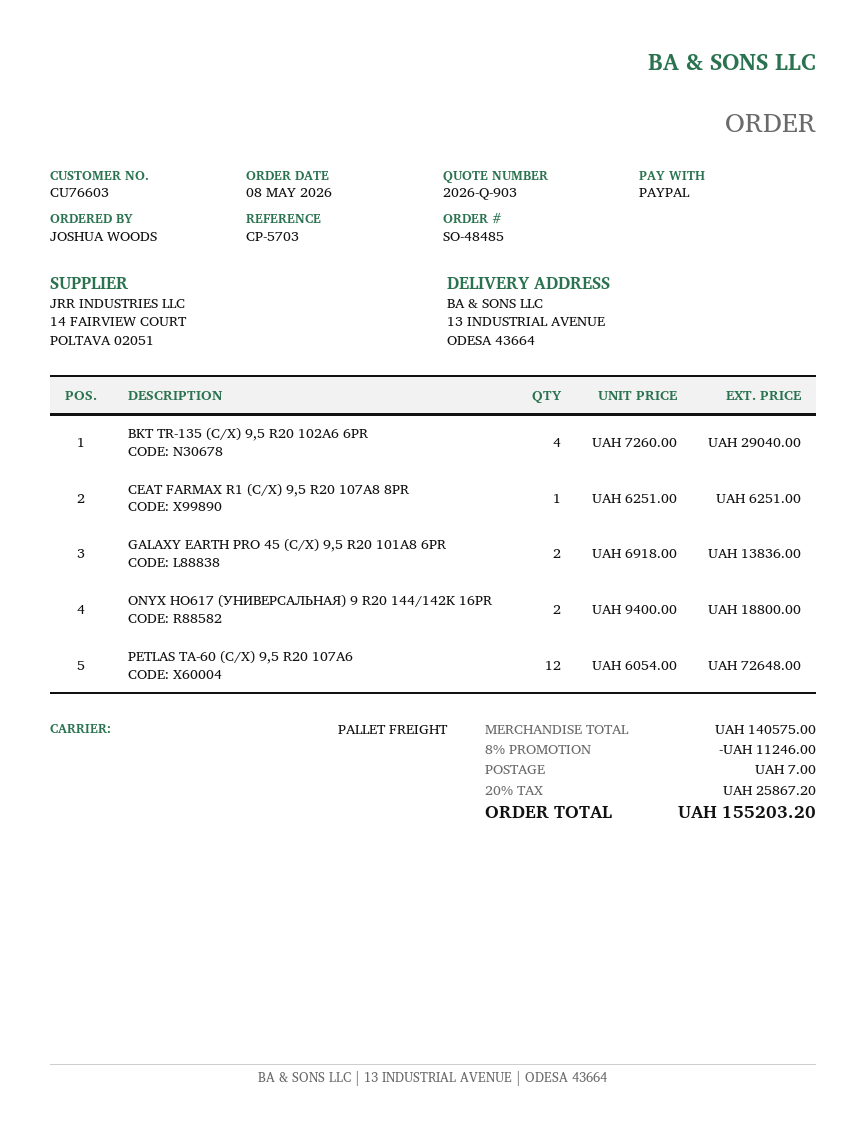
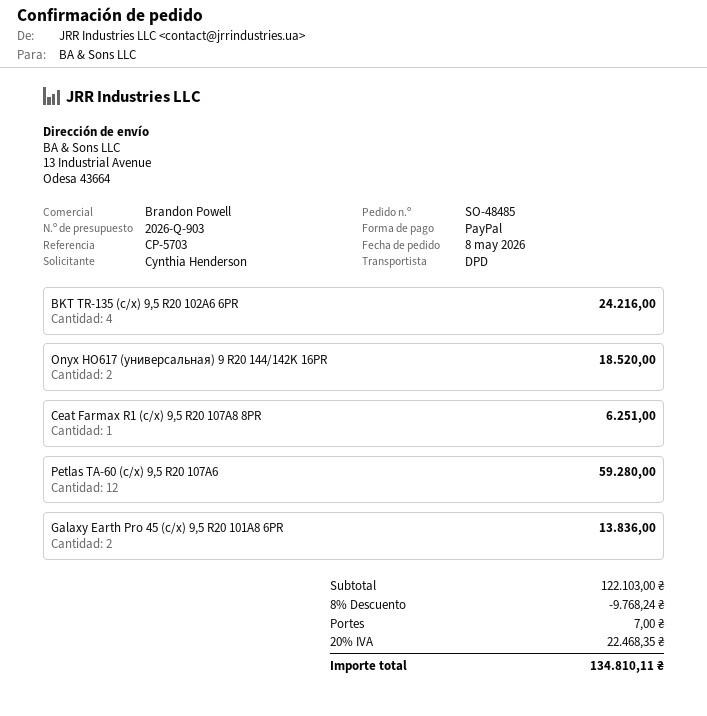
ordered by: JOSHUA WOODS -> Cynthia Henderson
shipping method: pallet freight -> DPD
BKT TR-135 (С/Х) 9,5 R20 102A6 6PR: 4 for 29040.00 -> 4 for 24216.00
ONYX HO617 (УНИВЕРСАЛЬНАЯ) 9 R20 144/142K 16PR: 2 for 18800.00 -> 2 for 18520.00
PETLAS TA-60 (С/Х) 9,5 R20 107A6: 12 for 72648.00 -> 12 for 59280.00
subtotal: 140575.00 -> 122103.00
discount: 8% = 11246.00 -> 8% = 9768.24
tax: 20% = 25867.20 -> 20% = 22468.35
total: 155203.20 -> 134810.11

